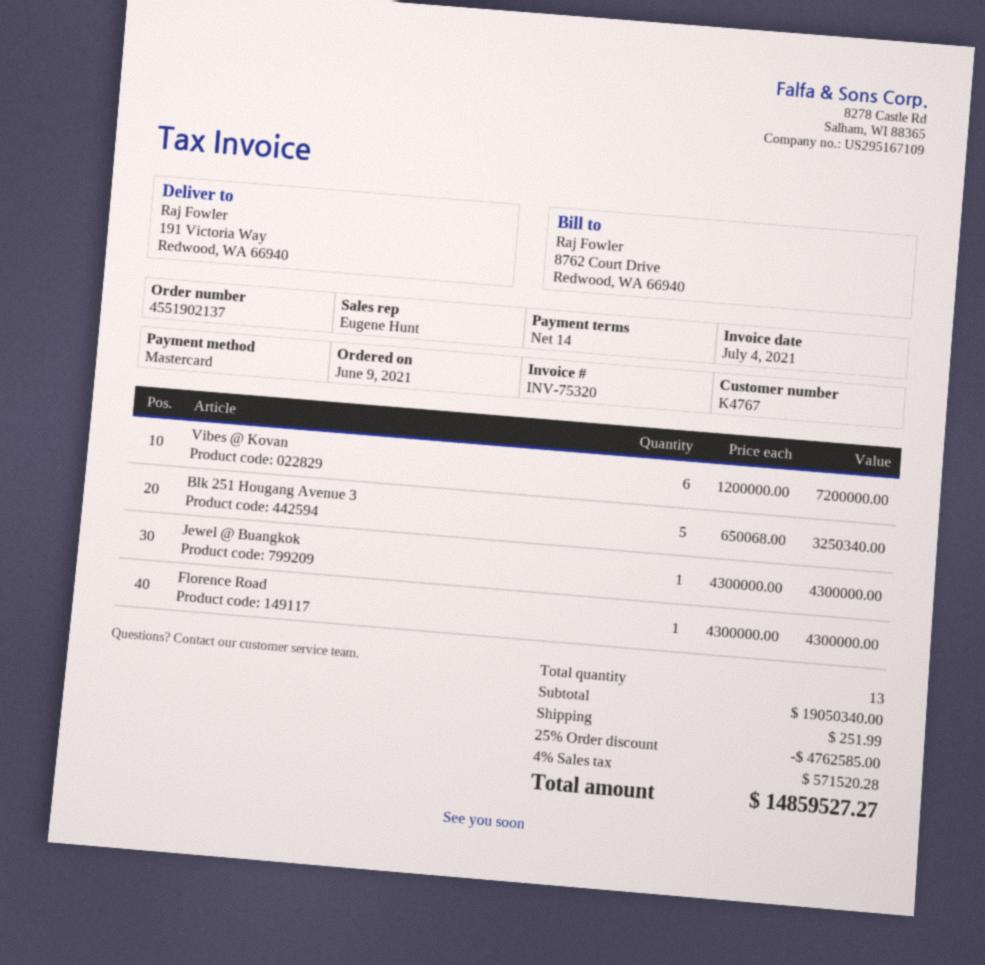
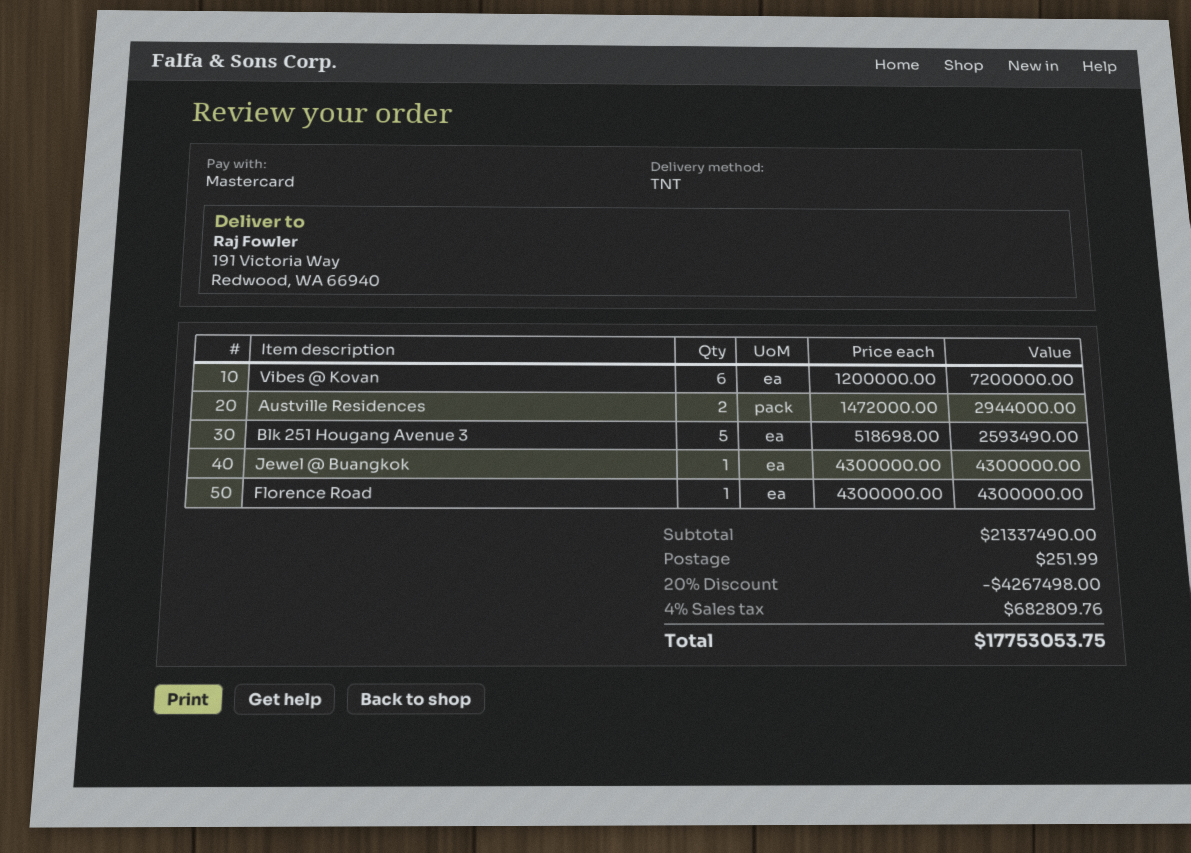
Blk 251 Hougang Avenue 3: 5 x 650068.00 = 3250340.00 -> 5 x 518698.00 = 2593490.00
Austville Residences: none -> 2 x 1472000.00 = 2944000.00
subtotal: 19050340.00 -> 21337490.00
discount: 25% = 4762585.00 -> 20% = 4267498.00
tax: 4% = 571520.28 -> 4% = 682809.76
total: 14859527.27 -> 17753053.75

